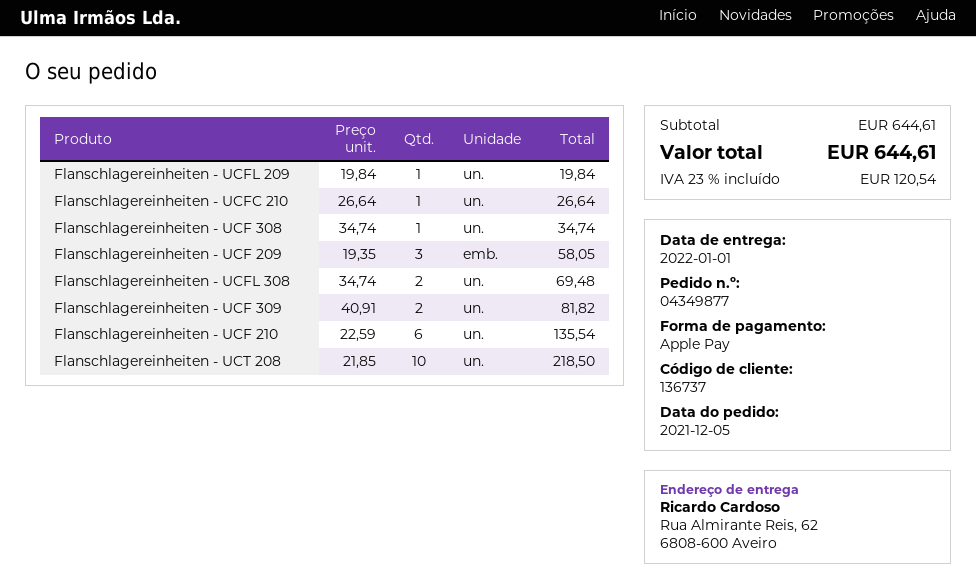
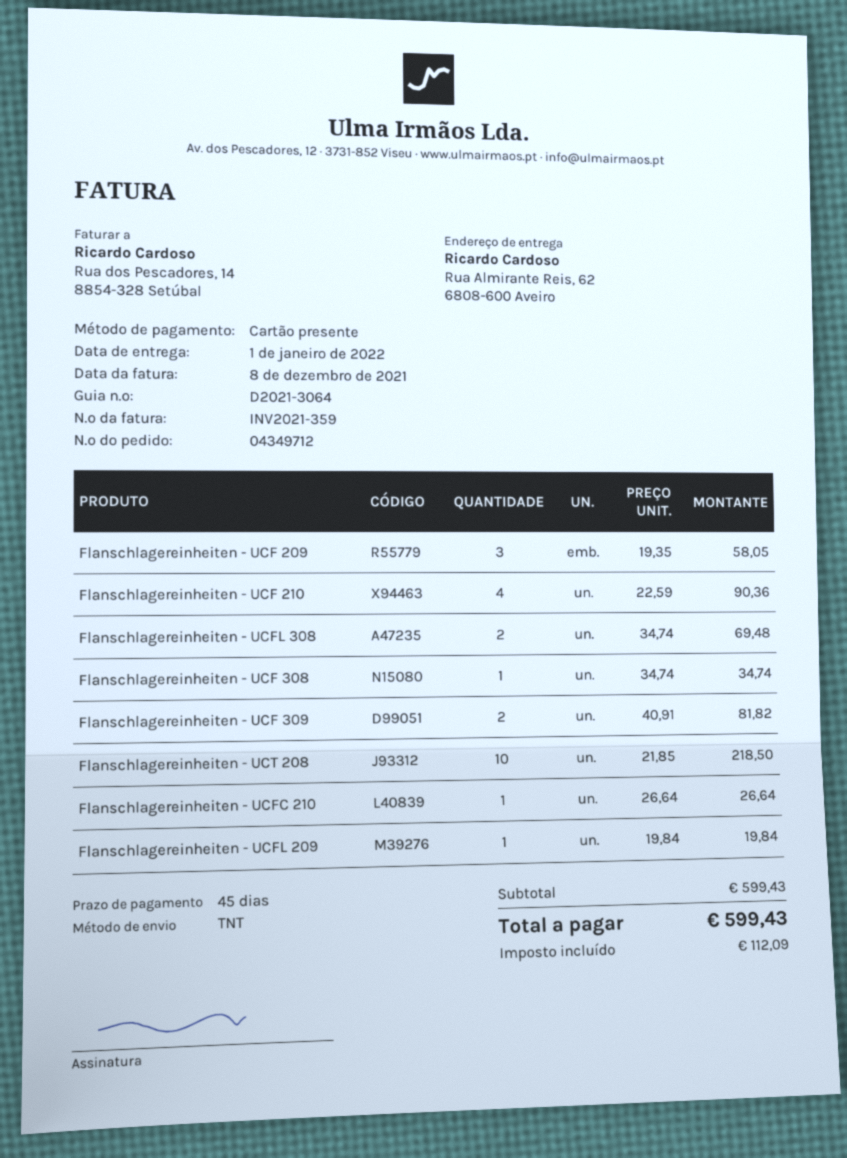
order number: 04349877 -> 04349712
payment method: Apple Pay -> gift card
Flanschlagereinheiten - UCF 210: 6 x 22.59 = 135.54 -> 4 x 22.59 = 90.36
subtotal: 644.61 -> 599.43
tax: 120.54 -> 112.09
total: 644.61 -> 599.43

